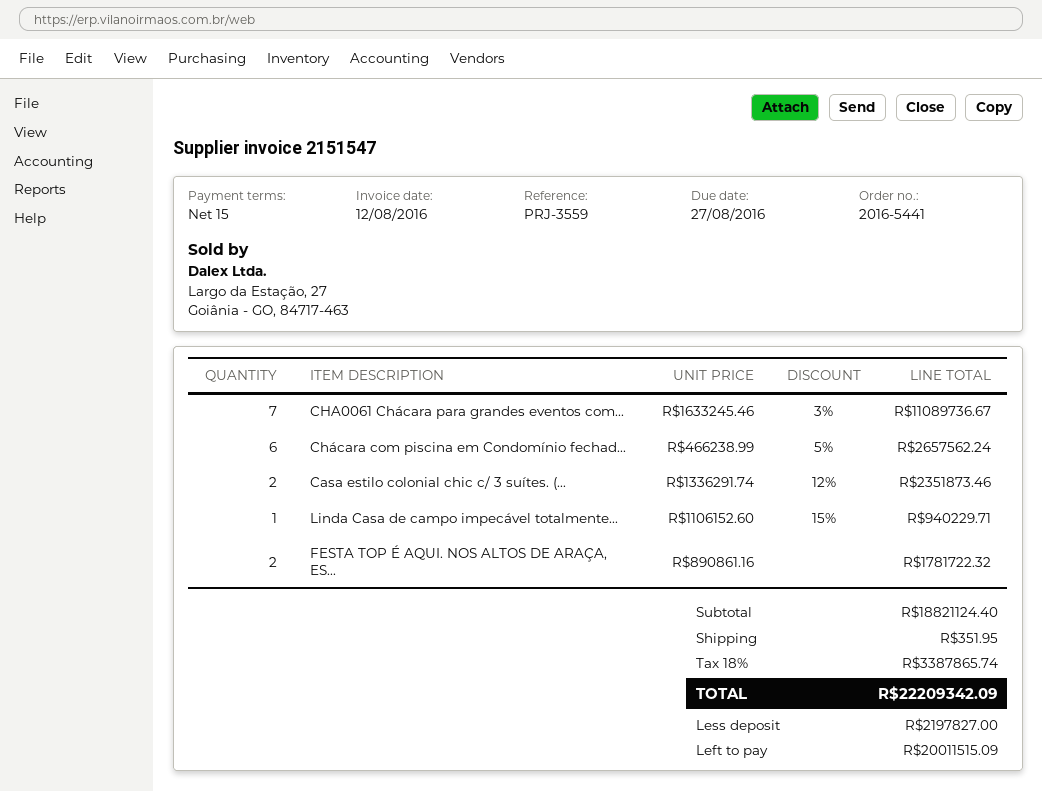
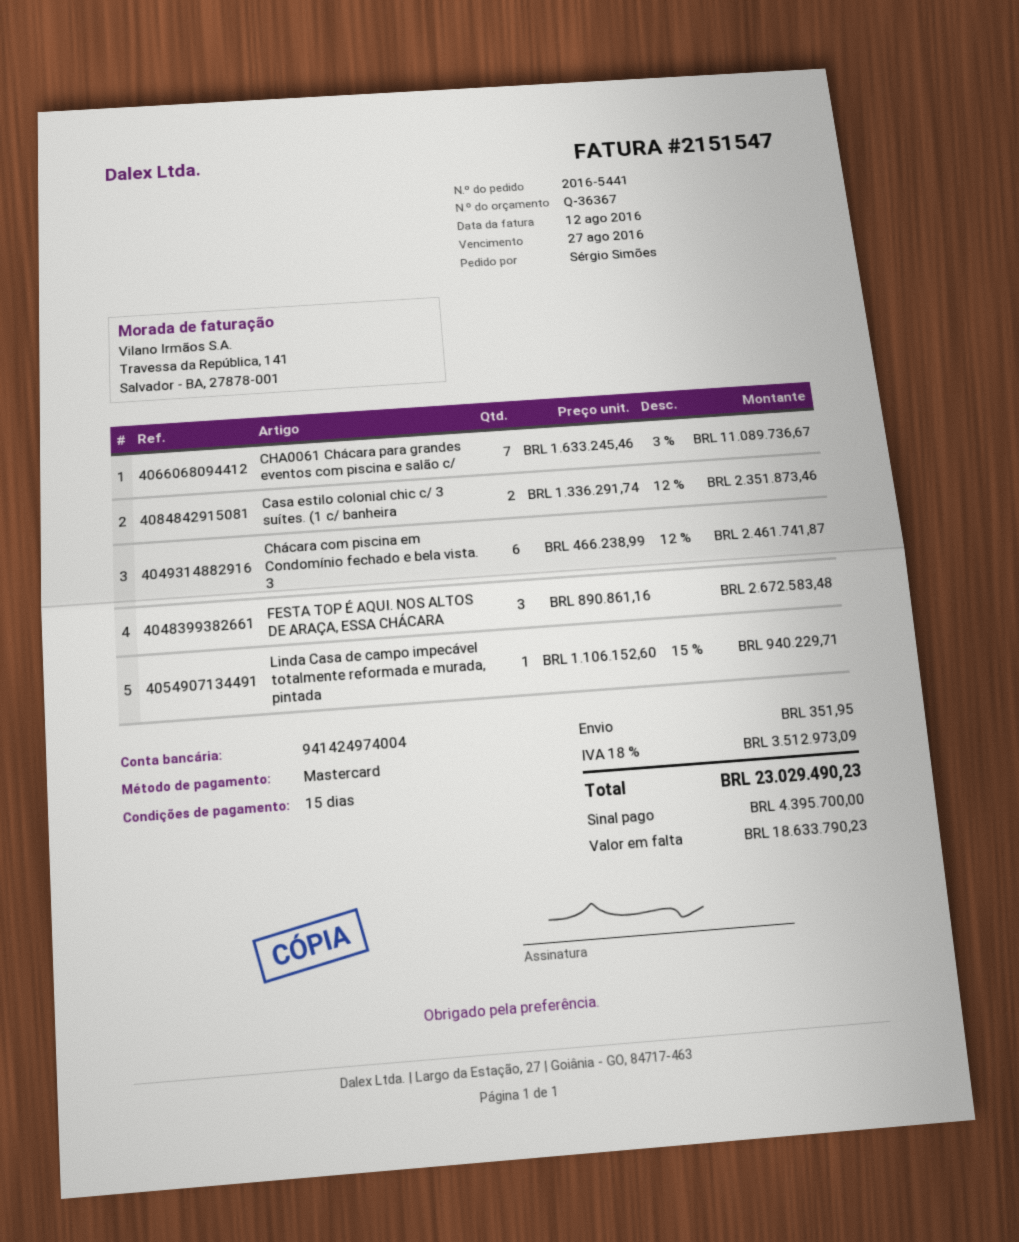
Chácara com piscina em Condomínio fechad...: 6 x 466238.99 - 5% = 2657562.24 -> 6 x 466238.99 - 12% = 2461741.87
FESTA TOP É AQUI. NOS ALTOS DE ARAÇA, ES...: 2 x 890861.16 = 1781722.32 -> 3 x 890861.16 = 2672583.48
tax: 18% = 3387865.74 -> 18% = 3512973.09
total: 22209342.09 -> 23029490.23
deposit: 2197827.00 -> 4395700.00
balance: 20011515.09 -> 18633790.23

